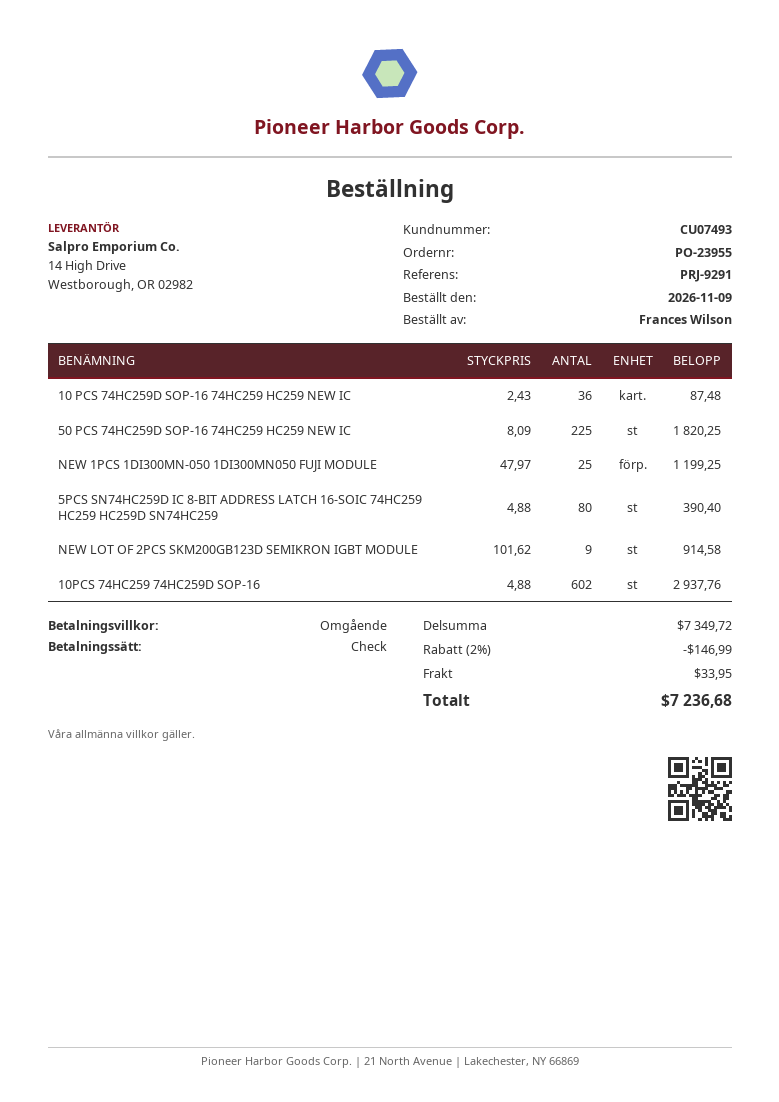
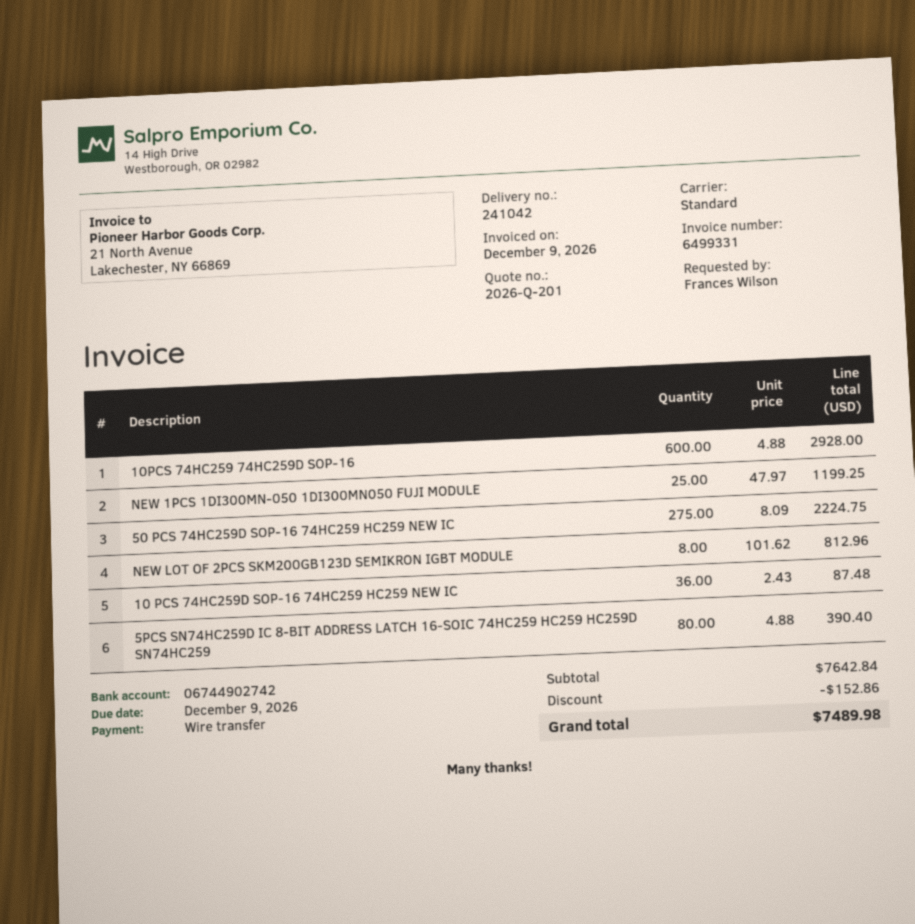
payment method: cheque -> bank transfer
50 PCS 74HC259D SOP-16 74HC259 HC259 NEW IC: 225 x 8.09 = 1820.25 -> 275 x 8.09 = 2224.75
NEW LOT OF 2PCS SKM200GB123D SEMIKRON IGBT MODULE: 9 x 101.62 = 914.58 -> 8 x 101.62 = 812.96
10PCS 74HC259 74HC259D SOP-16: 602 x 4.88 = 2937.76 -> 600 x 4.88 = 2928.00
subtotal: 7349.72 -> 7642.84
discount: 146.99 -> 152.86
shipping: 33.95 -> none
total: 7236.68 -> 7489.98

